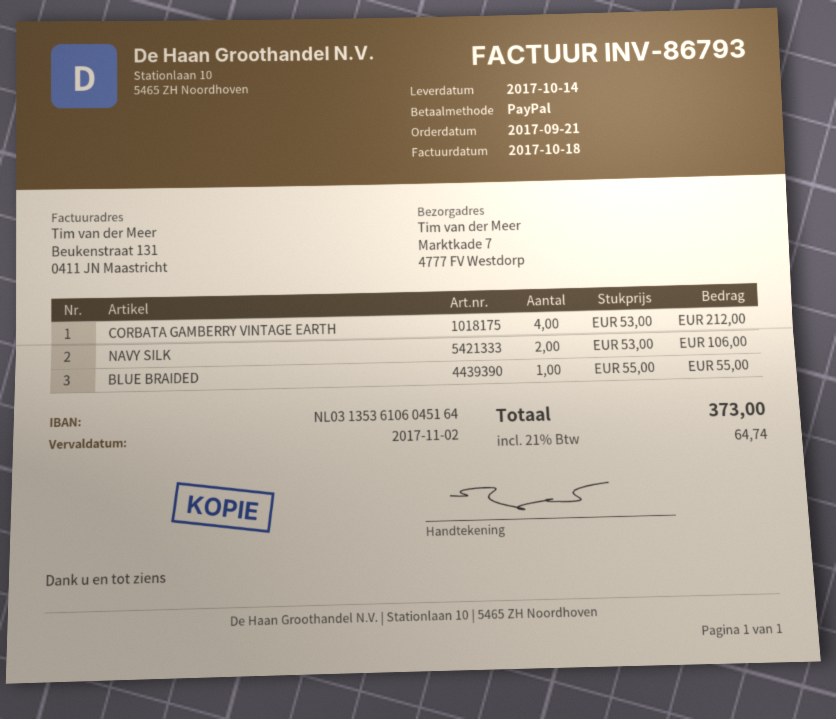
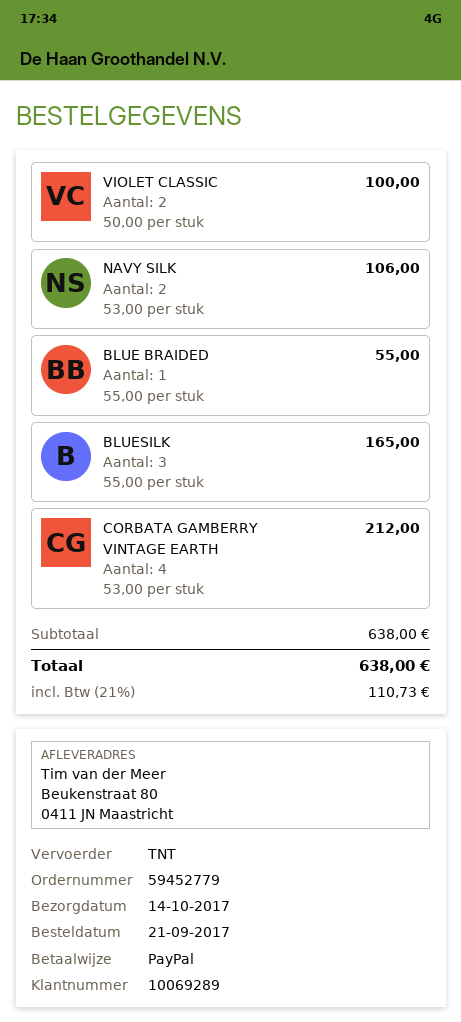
ship to: Marktkade 7, 4777 FV Westdorp -> Beukenstraat 80, 0411 JN Maastricht
VIOLET CLASSIC: none -> 2 x 50.00 = 100.00
BLUESILK: none -> 3 x 55.00 = 165.00
tax: 21% = 64.74 -> 21% = 110.73
total: 373.00 -> 638.00

